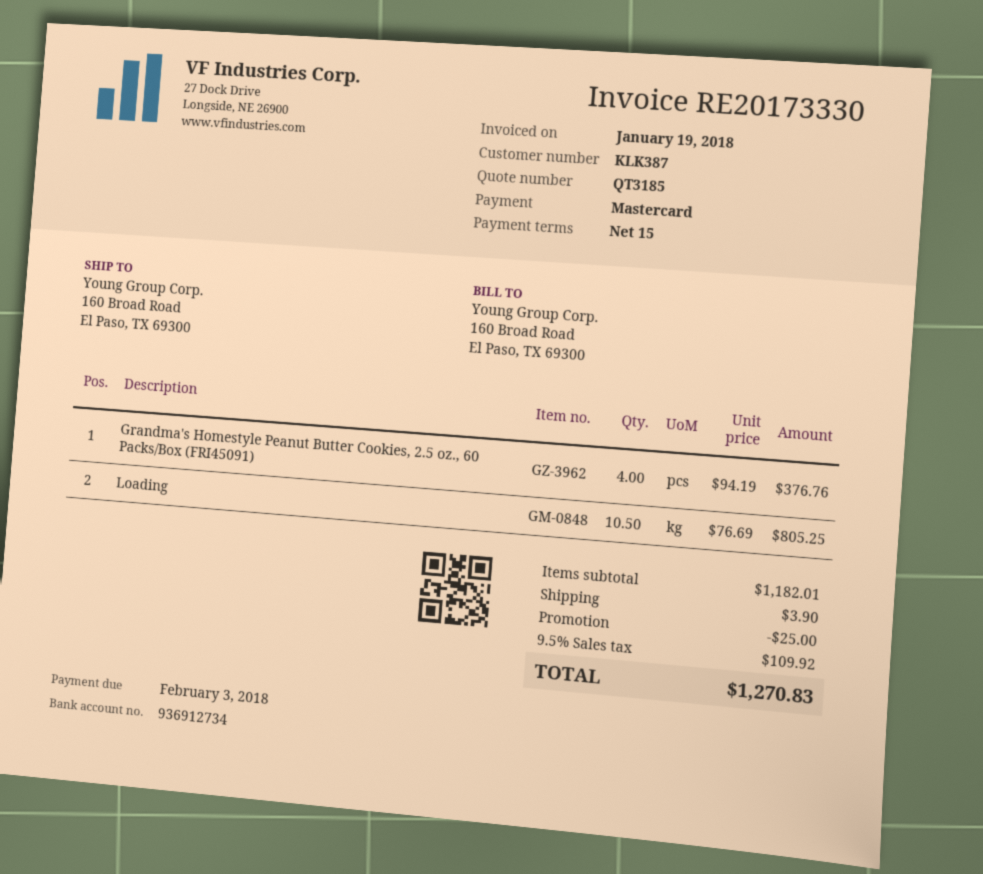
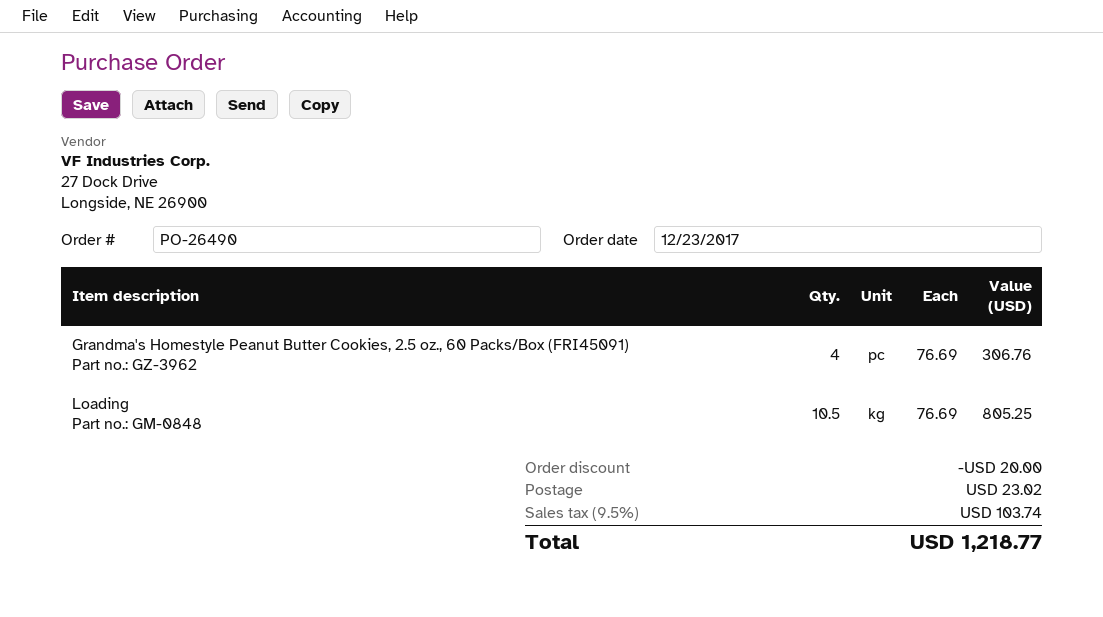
Grandma's Homestyle Peanut Butter Cookies, 2.5 oz., 60 Packs/Box (FRI45091): 4 x 94.19 = 376.76 -> 4 x 76.69 = 306.76
discount: 25.00 -> 20.00
shipping: 3.90 -> 23.02
tax: 9.5% = 109.92 -> 9.5% = 103.74
total: 1270.83 -> 1218.77

